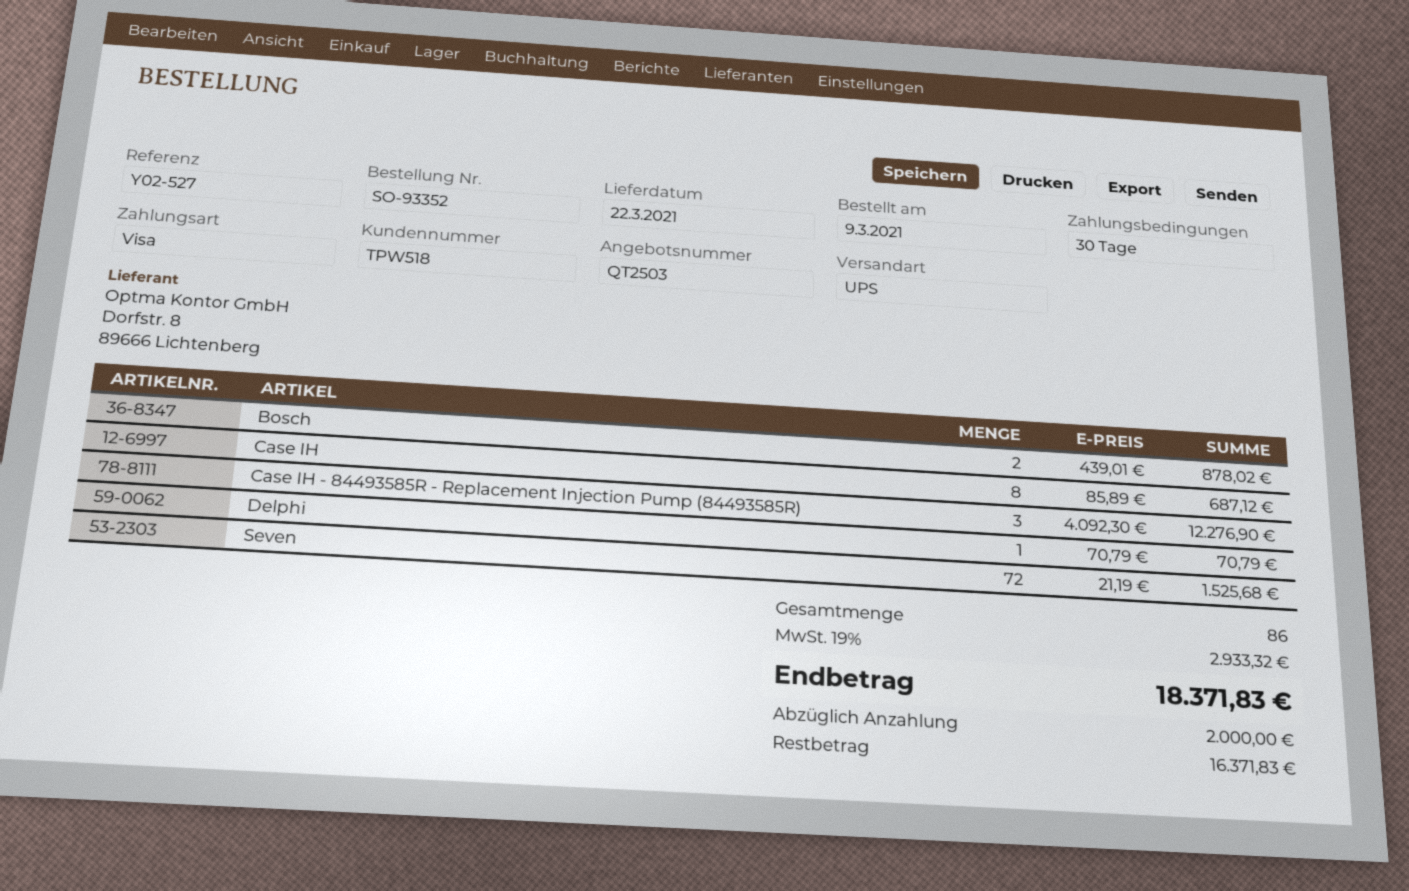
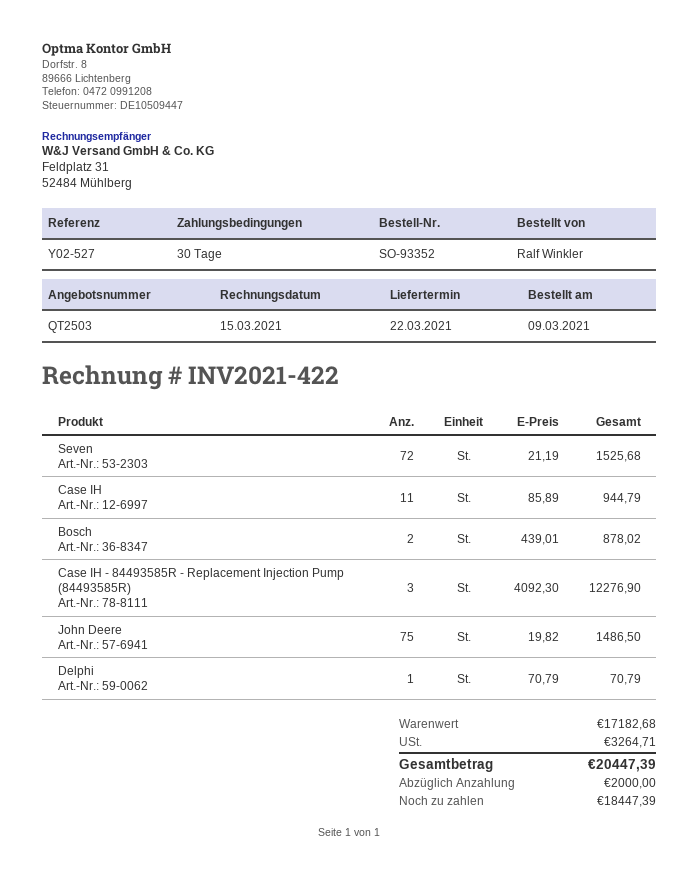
Case IH: 8 x 85.89 = 687.12 -> 11 x 85.89 = 944.79
John Deere: none -> 75 x 19.82 = 1486.50
tax: 2933.32 -> 3264.71
total: 18371.83 -> 20447.39
balance: 16371.83 -> 18447.39

